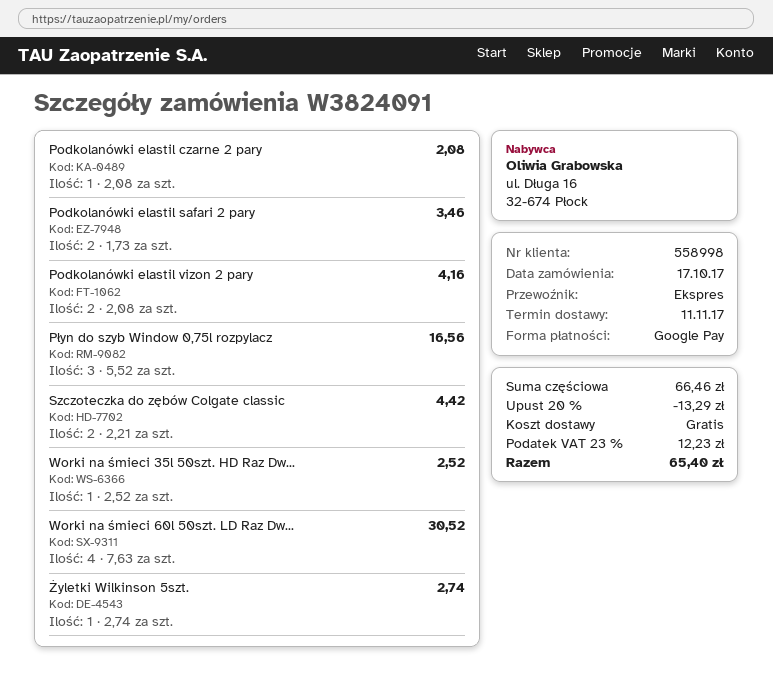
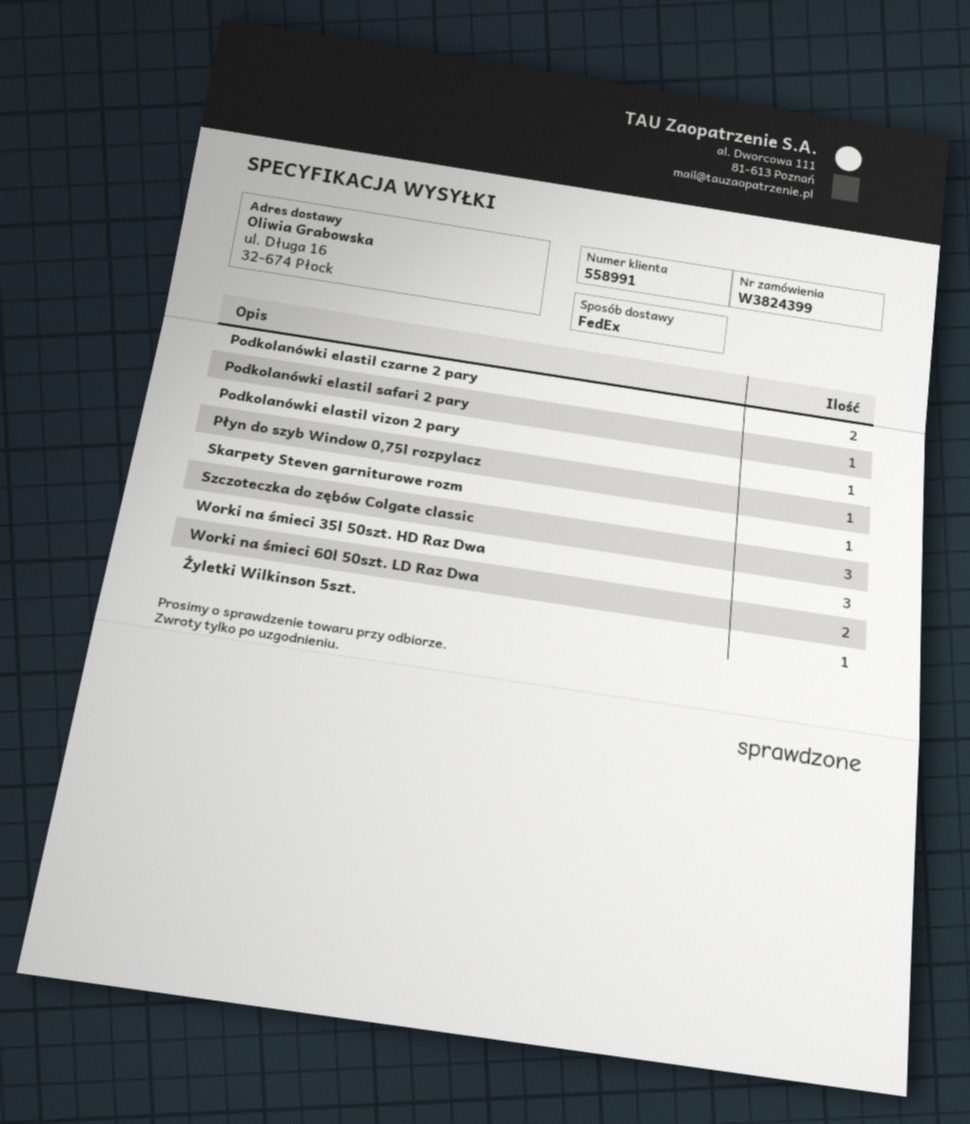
order number: W3824091 -> W3824399
customer number: 558998 -> 558991
shipping method: express -> FedEx
Podkolanówki elastil czarne 2 pary: 1 -> 2
Podkolanówki elastil safari 2 pary: 2 -> 1
Podkolanówki elastil vizon 2 pary: 2 -> 1
Płyn do szyb Window 0,75l rozpylacz: 3 -> 1
Szczoteczka do zębów Colgate classic: 2 -> 3
Worki na śmieci 35l 50szt. HD Raz Dw...: 1 -> 3
Worki na śmieci 60l 50szt. LD Raz Dw...: 4 -> 2
Skarpety Steven garniturowe rozm: none -> 1

